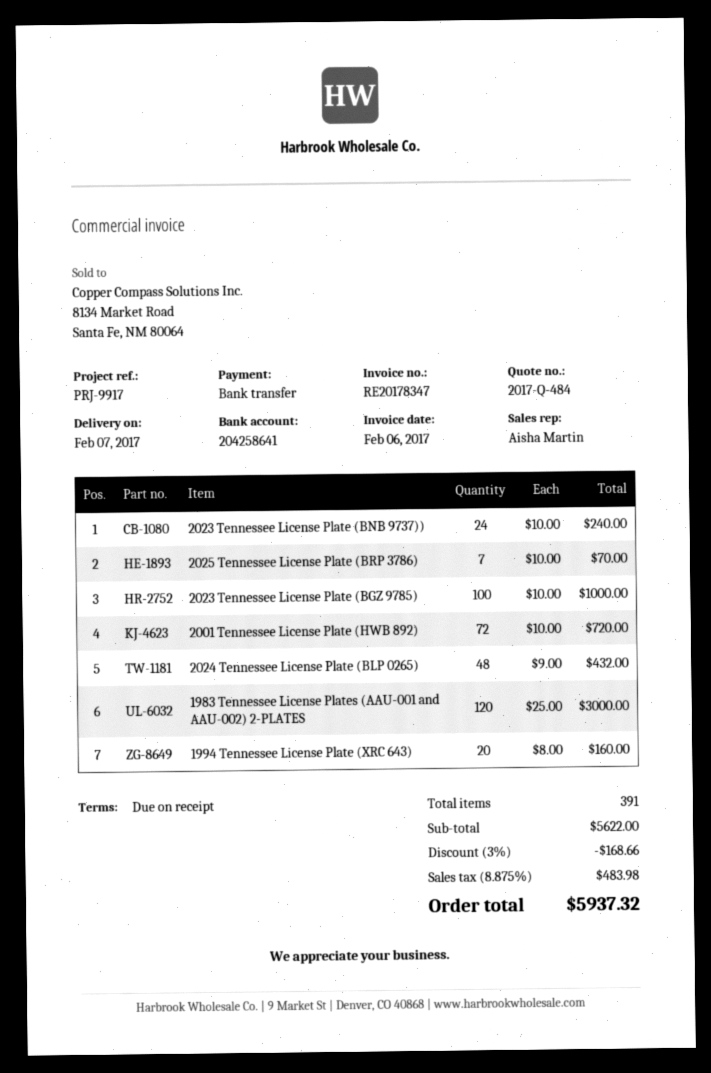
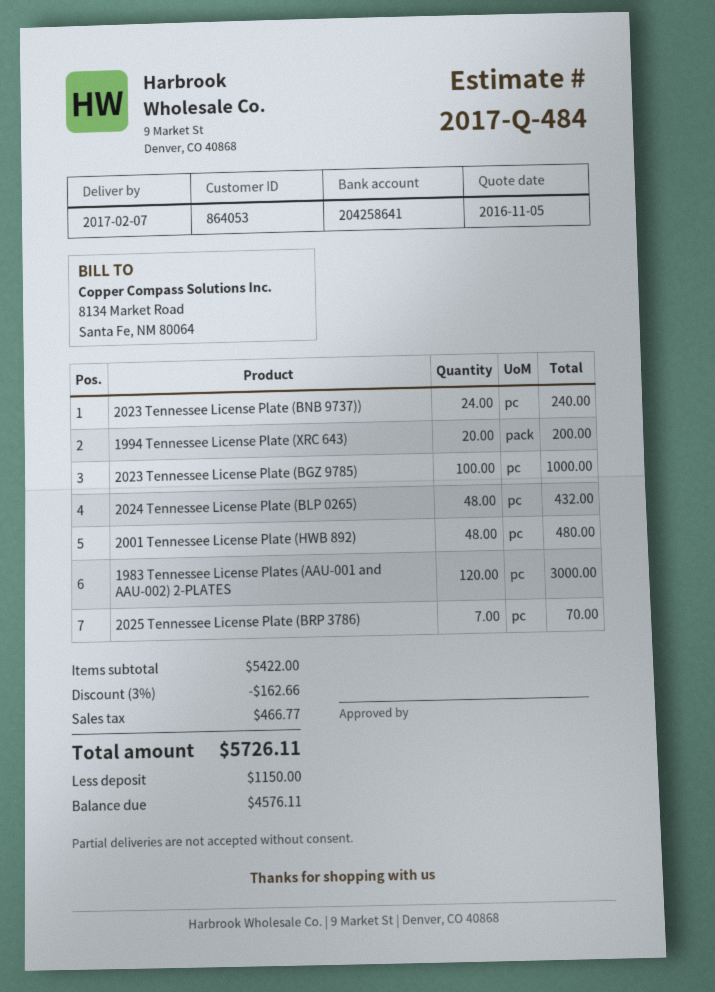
2001 Tennessee License Plate (HWB 892): 72 for 720.00 -> 48 for 480.00
1994 Tennessee License Plate (XRC 643): 20 for 160.00 -> 20 for 200.00
subtotal: 5622.00 -> 5422.00
discount: 3% = 168.66 -> 3% = 162.66
tax: 483.98 -> 466.77
total: 5937.32 -> 5726.11

